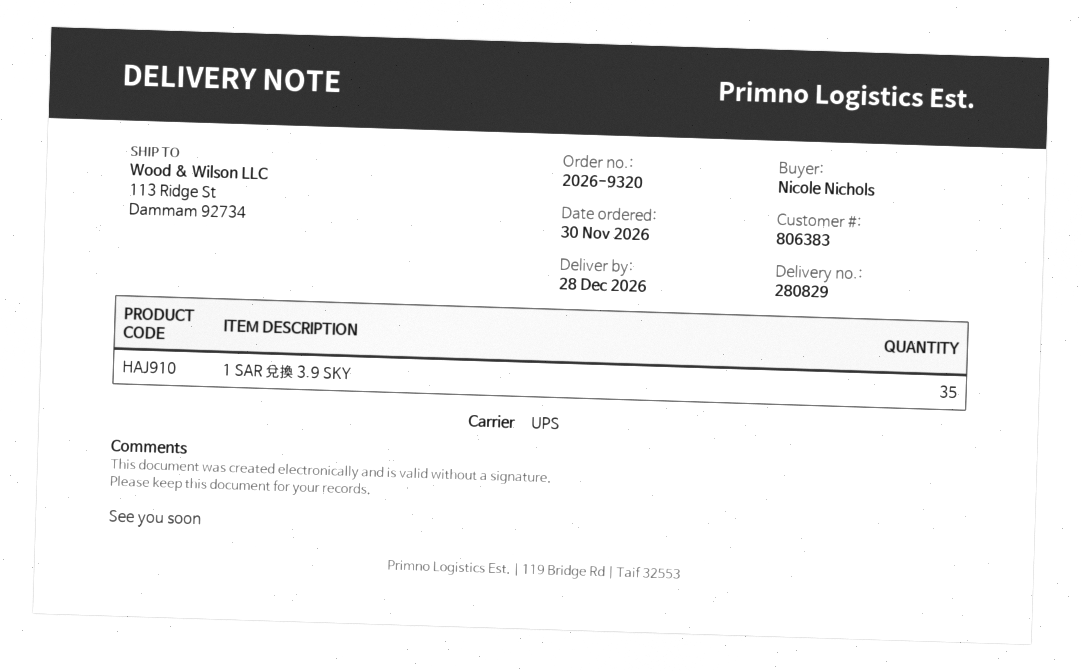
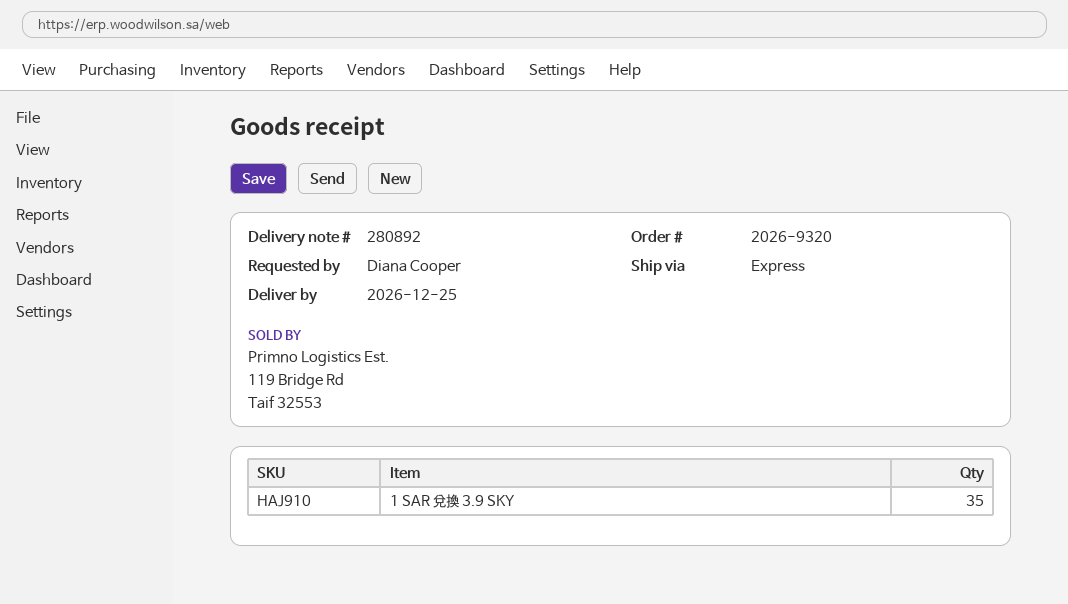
delivery note number: 280829 -> 280892
delivery date: 2026-12-28 -> 2026-12-25
ordered by: Nicole Nichols -> Diana Cooper
shipping method: UPS -> express

